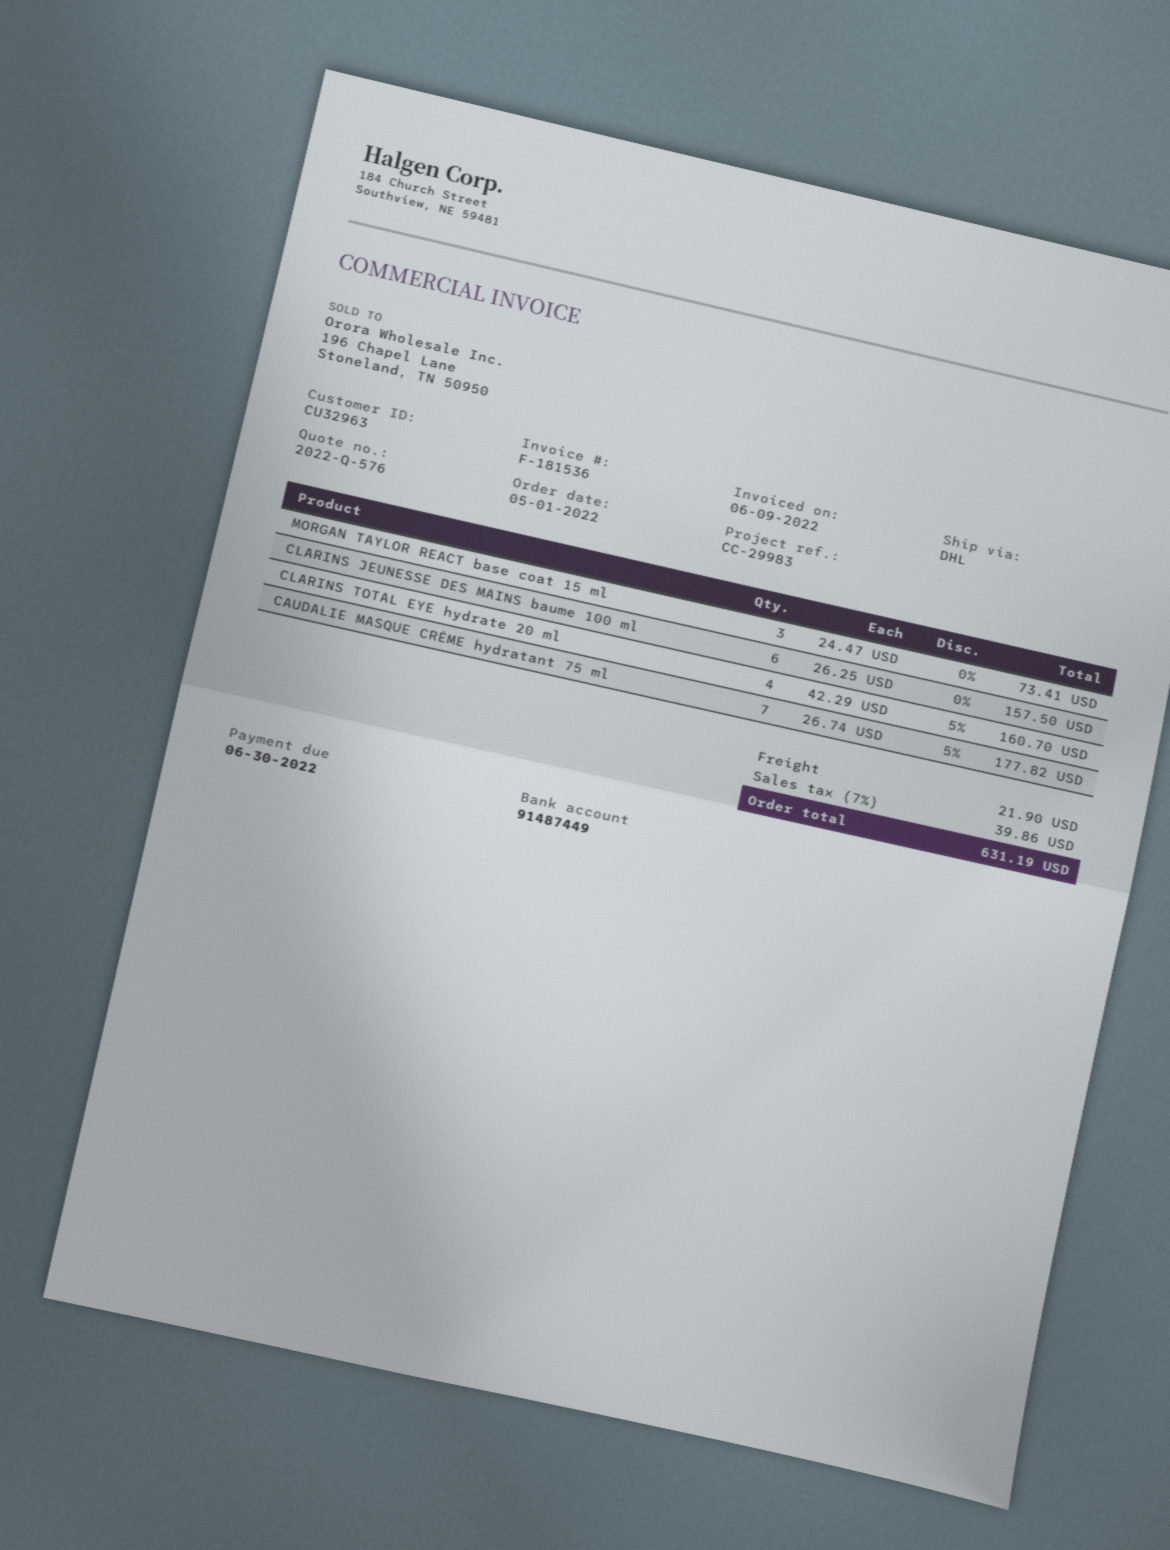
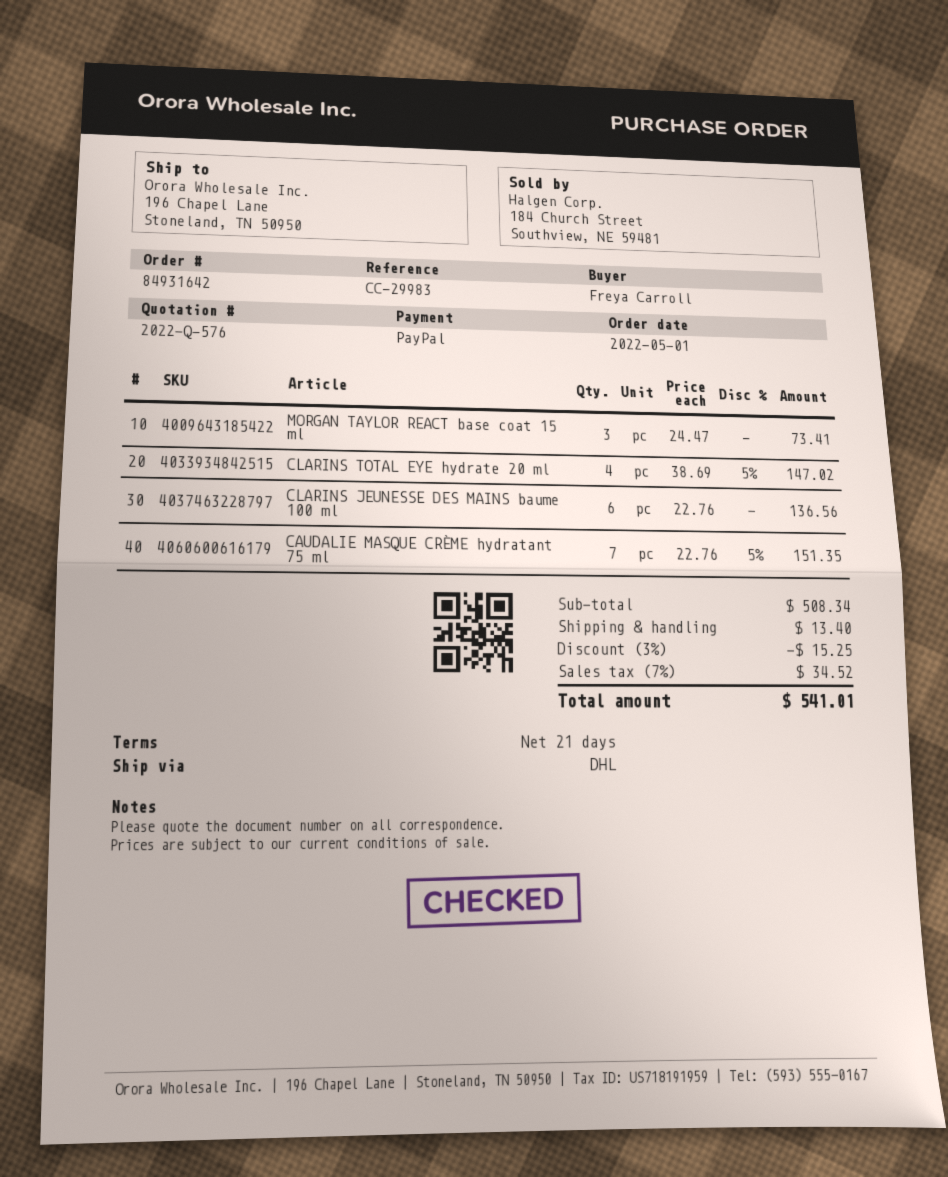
CLARINS JEUNESSE DES MAINS baume 100 ml: 6 x 26.25 = 157.50 -> 6 x 22.76 = 136.56
CLARINS TOTAL EYE hydrate 20 ml: 4 x 42.29 - 5% = 160.70 -> 4 x 38.69 - 5% = 147.02
CAUDALIE MASQUE CRÈME hydratant 75 ml: 7 x 26.74 - 5% = 177.82 -> 7 x 22.76 - 5% = 151.35
discount: none -> 3% = 15.25
shipping: 21.90 -> 13.40
tax: 7% = 39.86 -> 7% = 34.52
total: 631.19 -> 541.01

